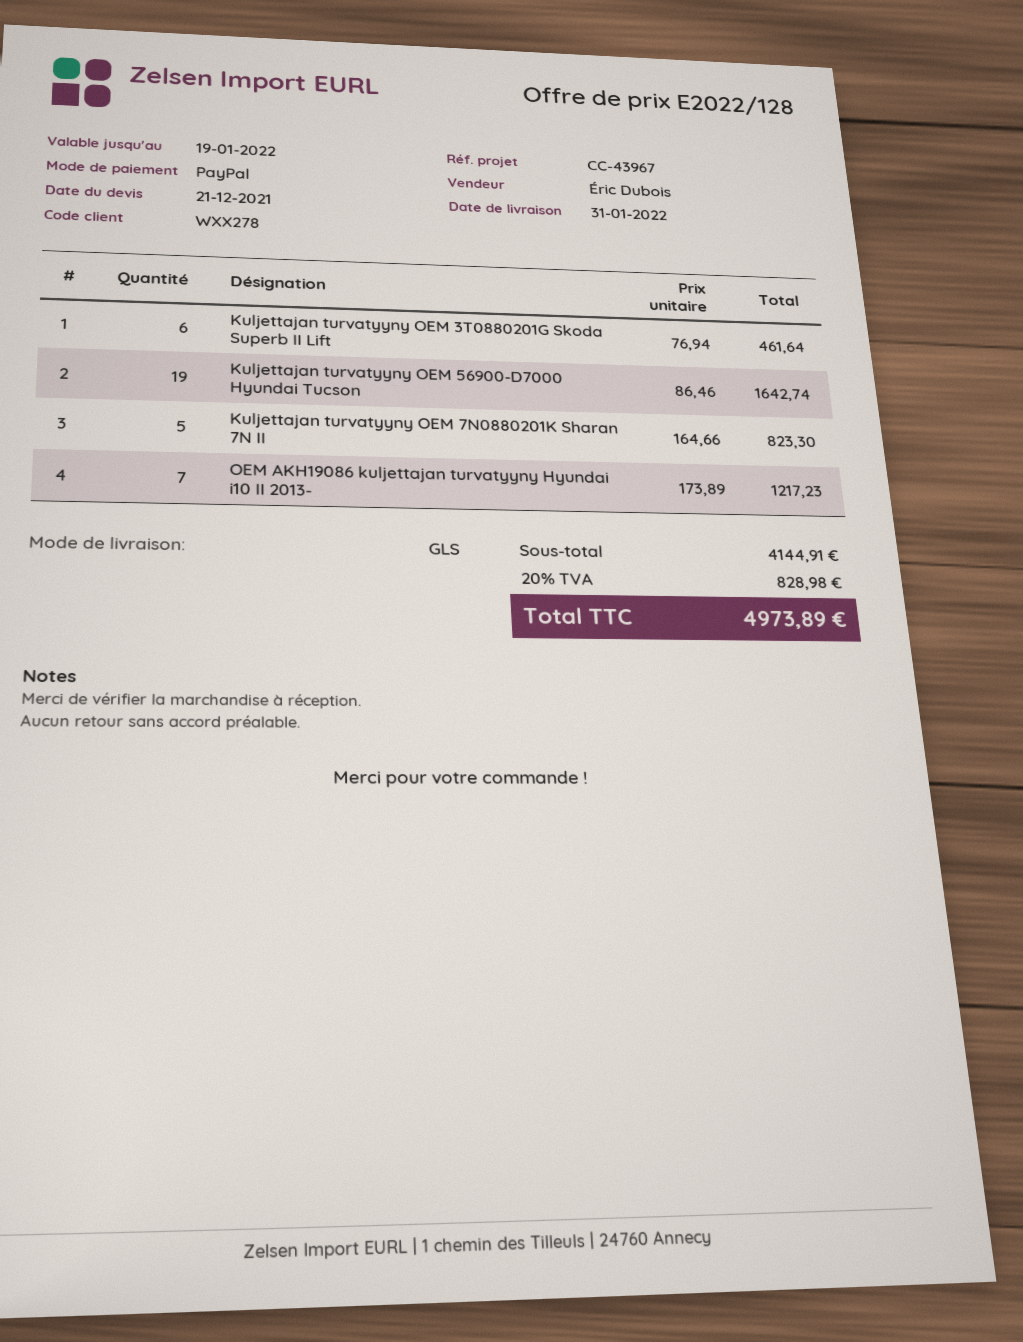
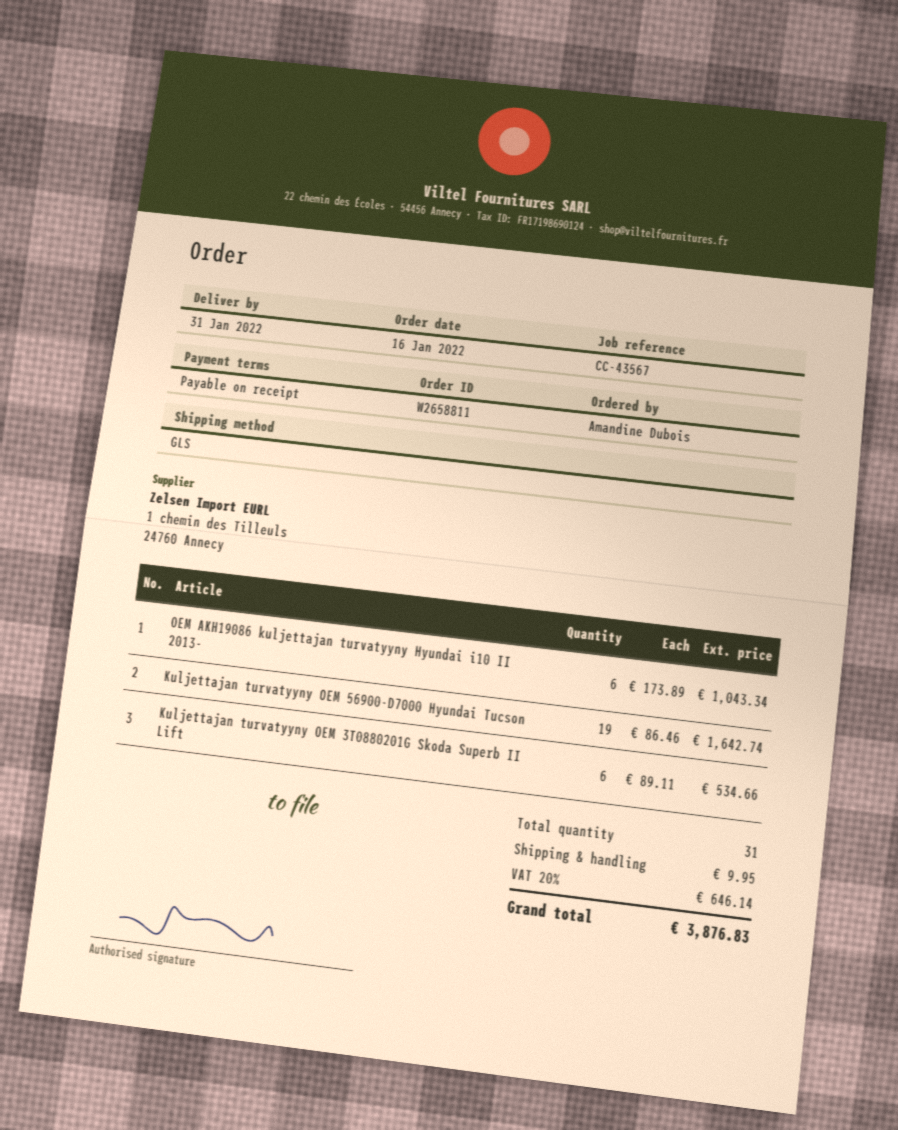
reference: CC-43967 -> CC-43567
Kuljettajan turvatyyny OEM 3T0880201G Skoda Superb II Lift: 6 x 76.94 = 461.64 -> 6 x 89.11 = 534.66
Kuljettajan turvatyyny OEM 7N0880201K Sharan 7N II: 5 x 164.66 = 823.30 -> none
OEM AKH19086 kuljettajan turvatyyny Hyundai i10 II 2013-: 7 x 173.89 = 1217.23 -> 6 x 173.89 = 1043.34
shipping: none -> 9.95
tax: 20% = 828.98 -> 20% = 646.14
total: 4973.89 -> 3876.83

